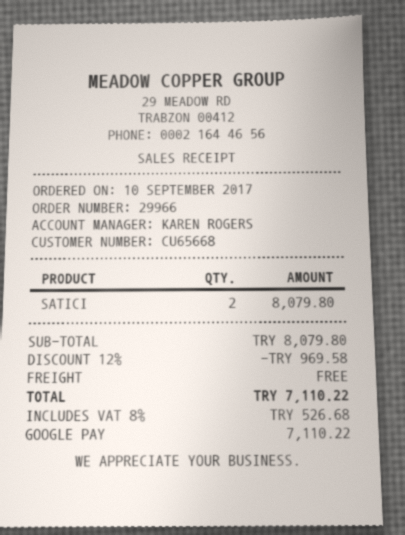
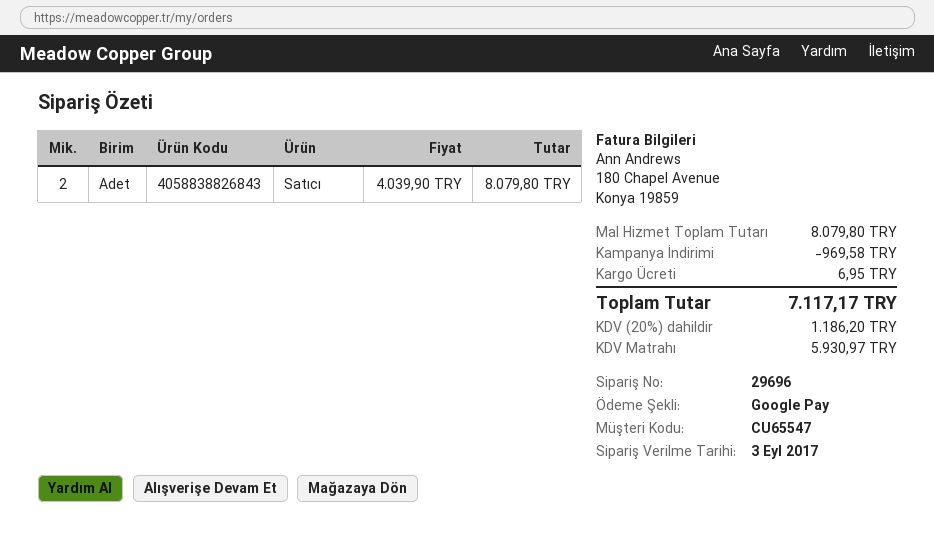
order number: 29966 -> 29696
order date: 2017-09-10 -> 2017-09-03
customer number: CU65668 -> CU65547
shipping: 0.00 -> 6.95
tax: 8% = 526.68 -> 20% = 1186.20
total: 7110.22 -> 7117.17

